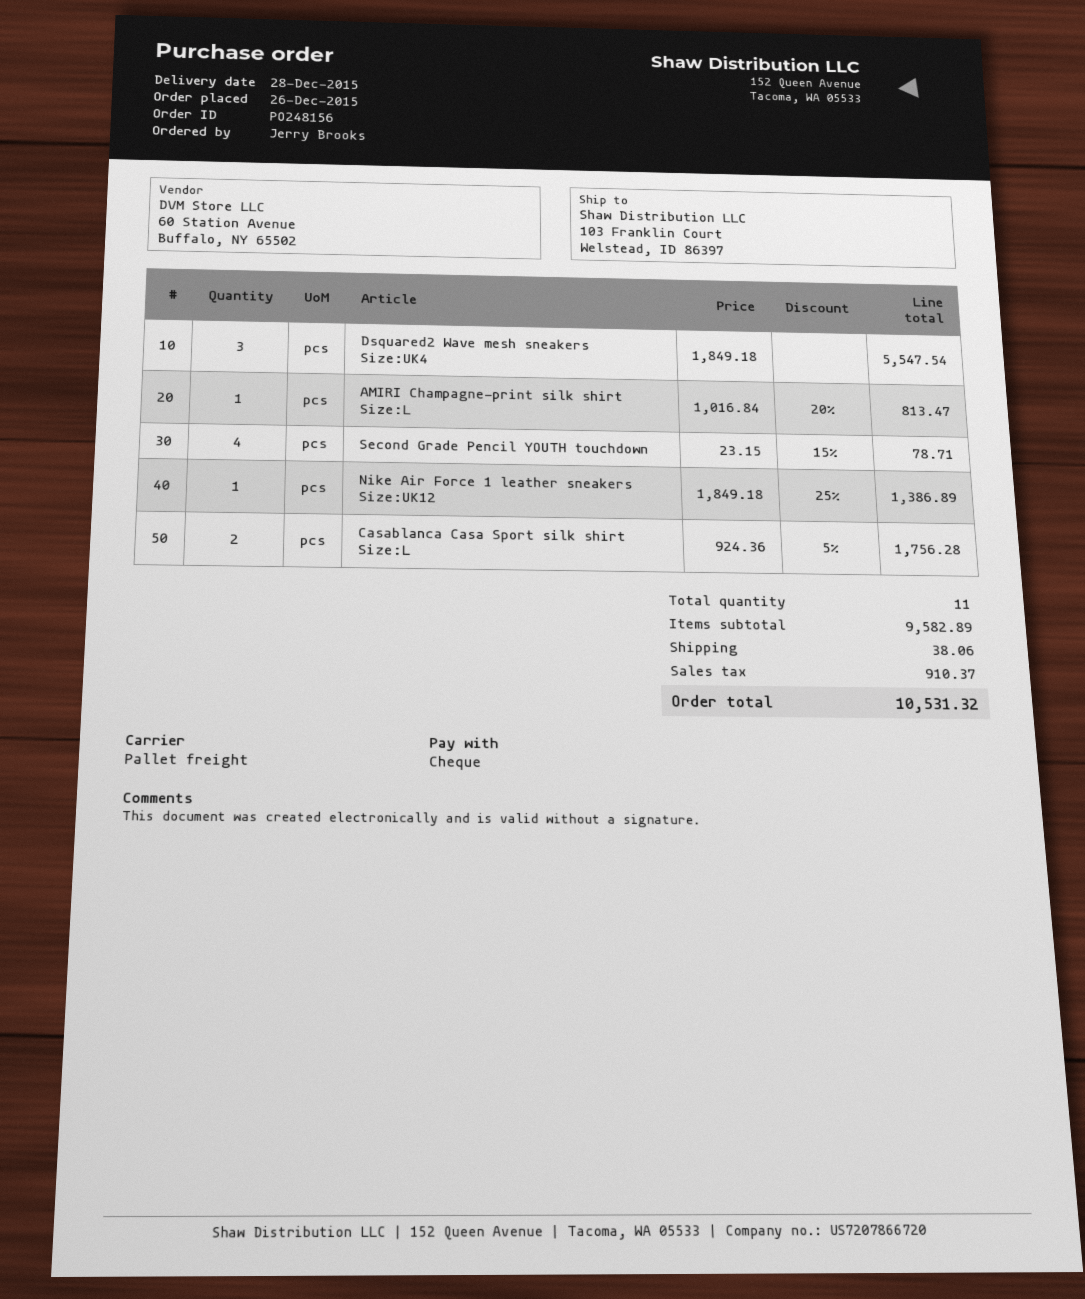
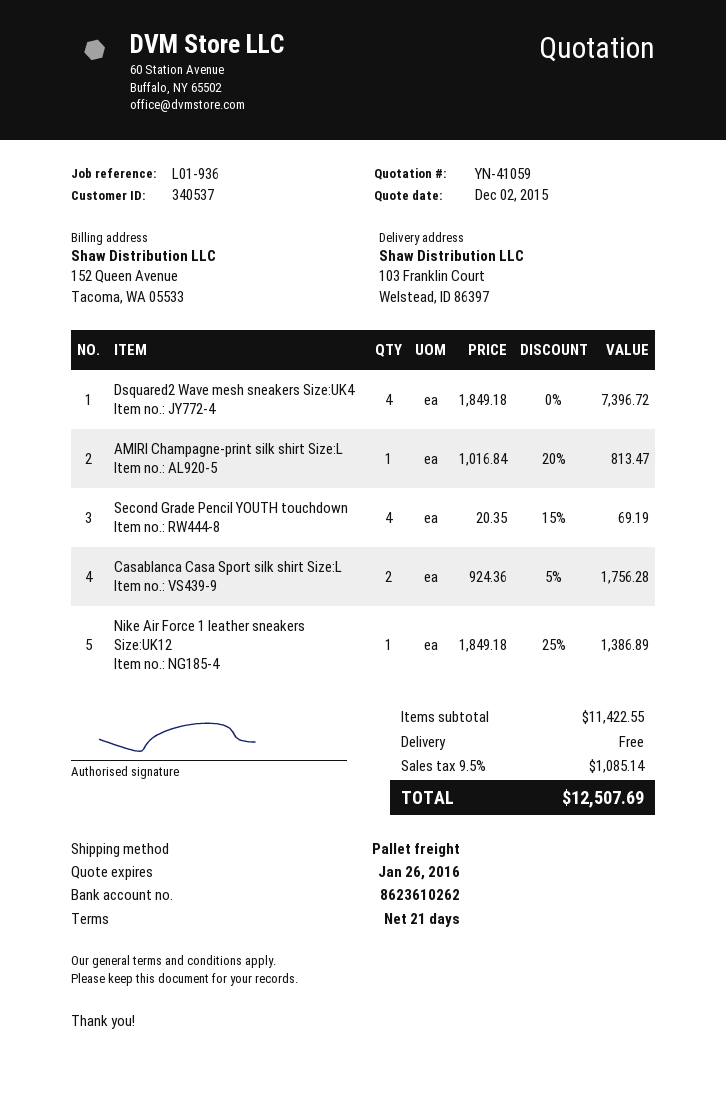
Dsquared2 Wave mesh sneakers Size:UK4: 3 x 1849.18 = 5547.54 -> 4 x 1849.18 = 7396.72
Second Grade Pencil YOUTH touchdown: 4 x 23.15 - 15% = 78.71 -> 4 x 20.35 - 15% = 69.19
subtotal: 9582.89 -> 11422.55
shipping: 38.06 -> 0.00
tax: 910.37 -> 1085.14
total: 10531.32 -> 12507.69

